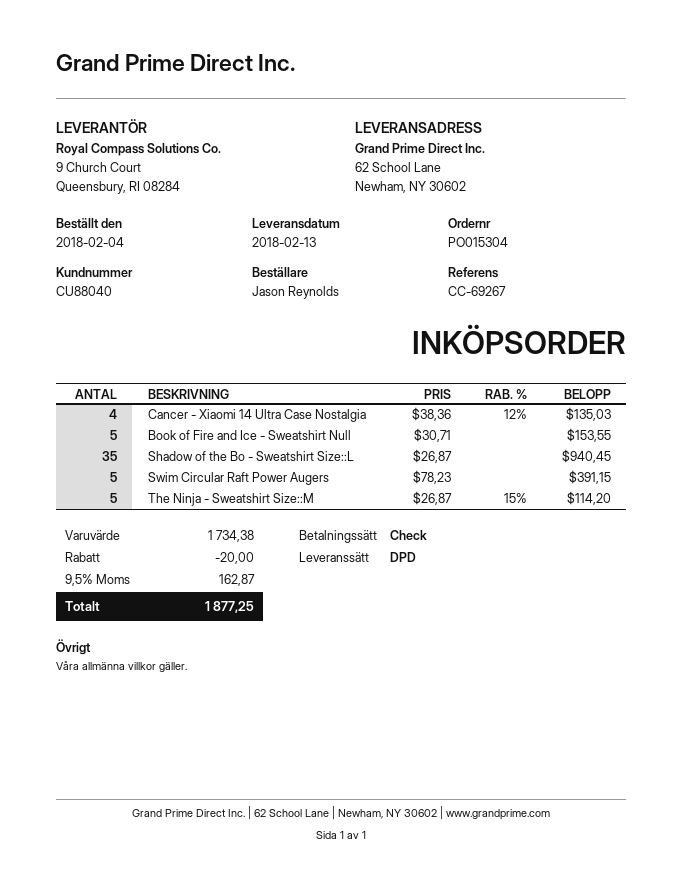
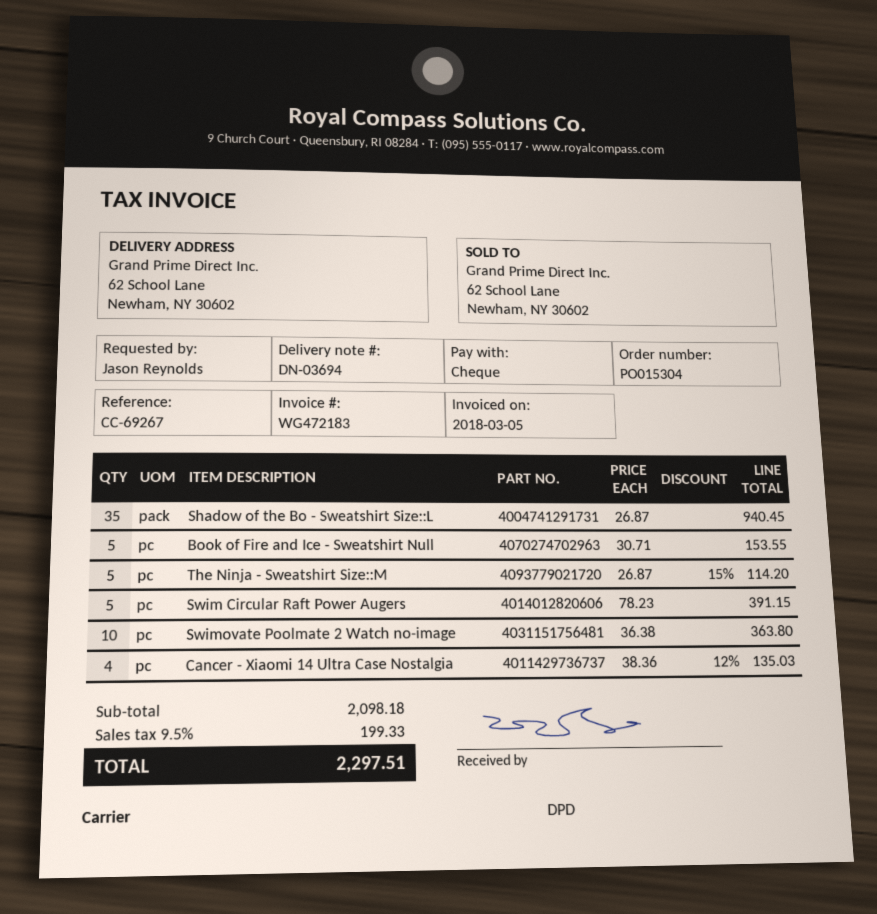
Swimovate Poolmate 2 Watch no-image: none -> 10 x 36.38 = 363.80
subtotal: 1734.38 -> 2098.18
discount: 20.00 -> none
tax: 9.5% = 162.87 -> 9.5% = 199.33
total: 1877.25 -> 2297.51

